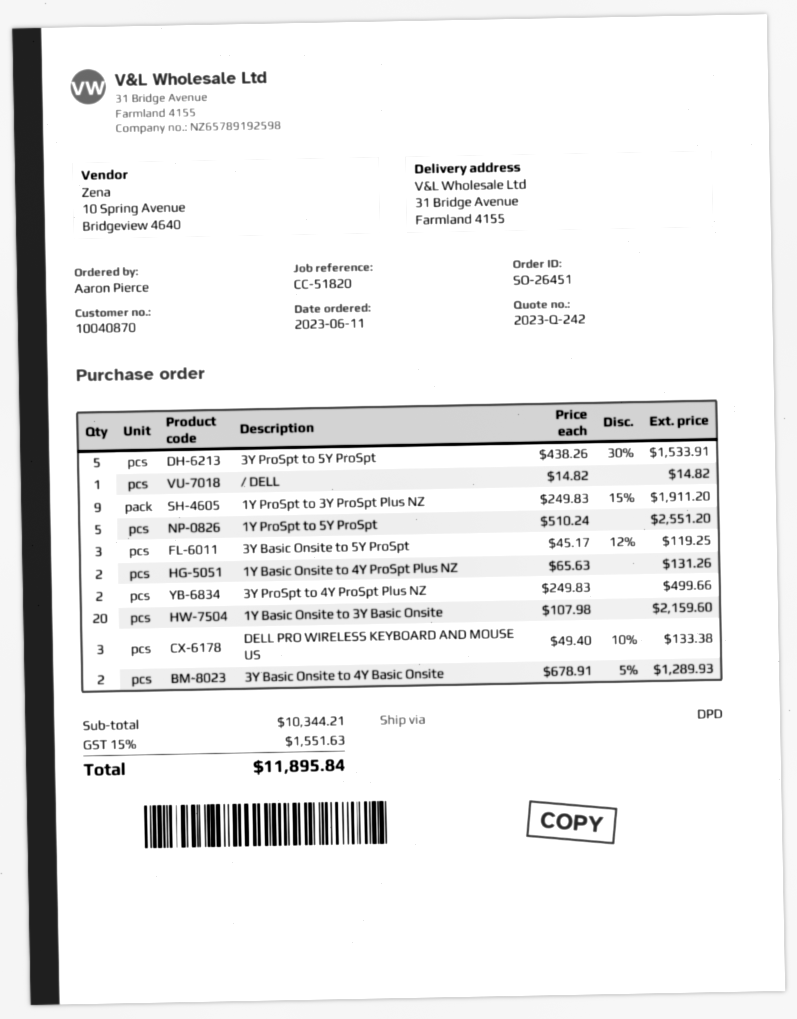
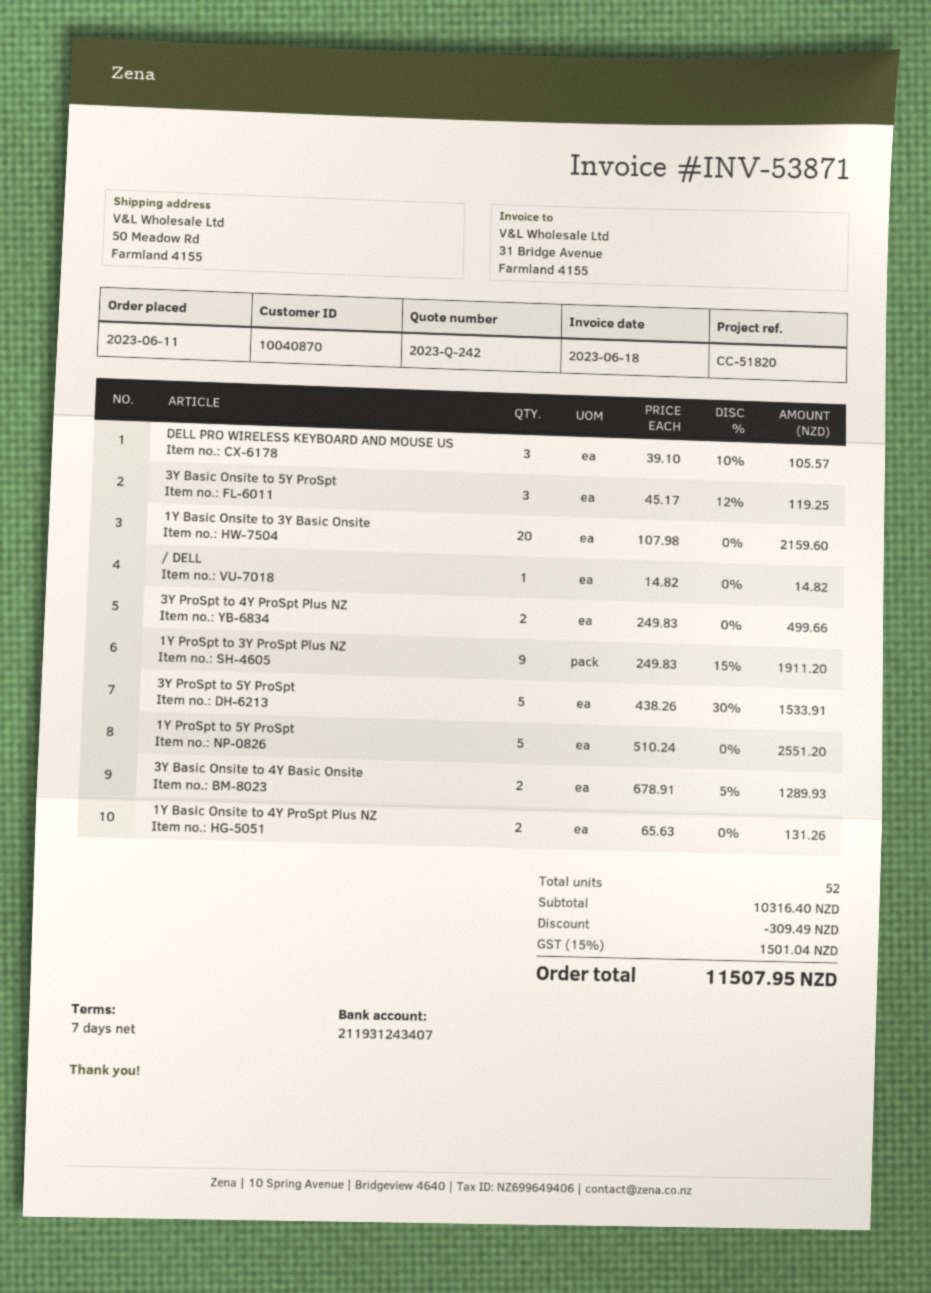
ship to: 31 Bridge Avenue, Farmland 4155 -> 50 Meadow Rd, Farmland 4155
DELL PRO WIRELESS KEYBOARD AND MOUSE US: 3 x 49.40 - 10% = 133.38 -> 3 x 39.10 - 10% = 105.57
subtotal: 10344.21 -> 10316.40
discount: none -> 309.49
tax: 15% = 1551.63 -> 15% = 1501.04
total: 11895.84 -> 11507.95

